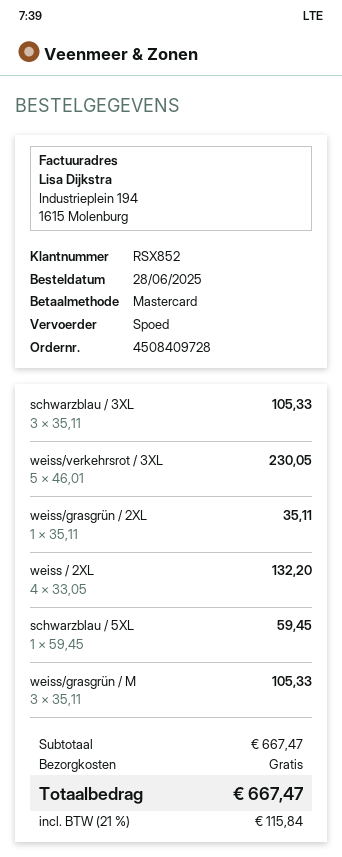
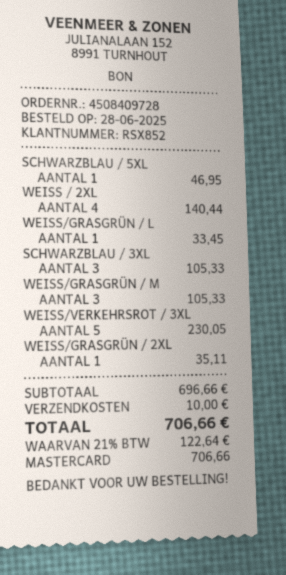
weiss / 2XL: 4 for 132.20 -> 4 for 140.44
schwarzblau / 5XL: 1 for 59.45 -> 1 for 46.95
WEISS/GRASGRÜN / L: none -> 1 for 33.45
subtotal: 667.47 -> 696.66
shipping: 0.00 -> 10.00
tax: 21% = 115.84 -> 21% = 122.64
total: 667.47 -> 706.66

